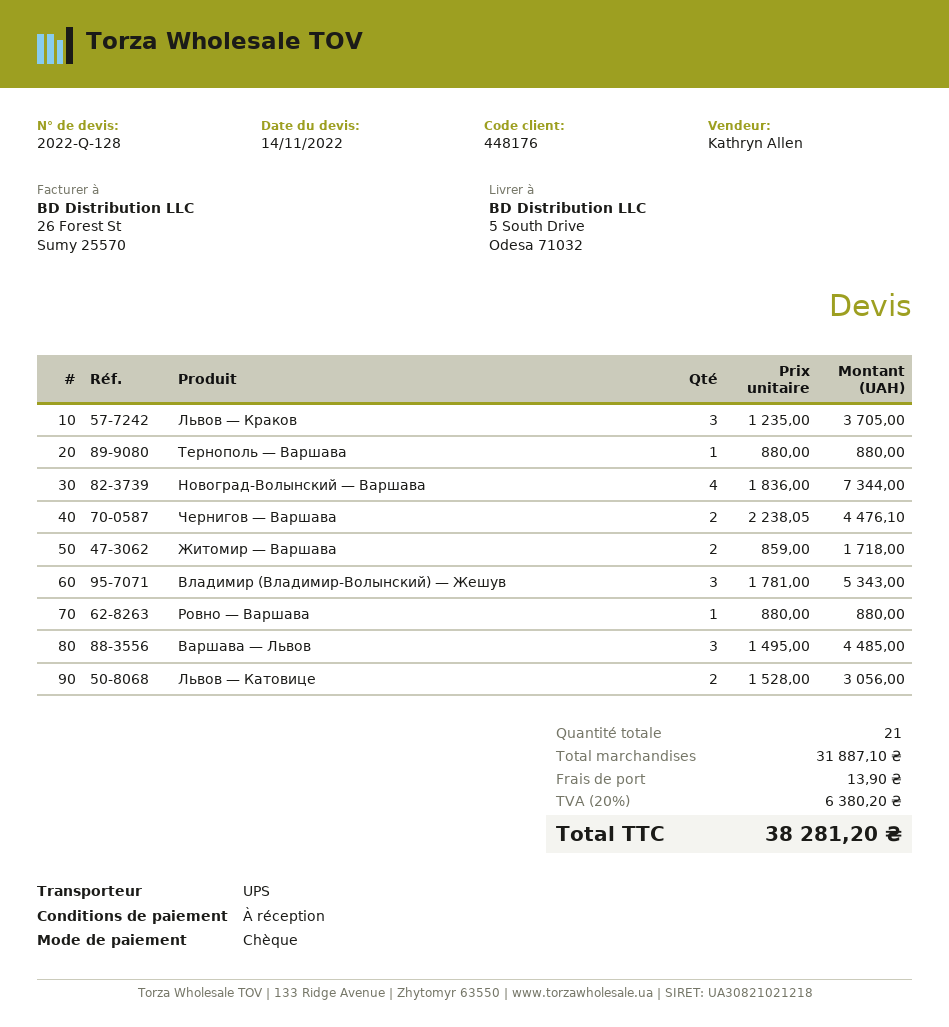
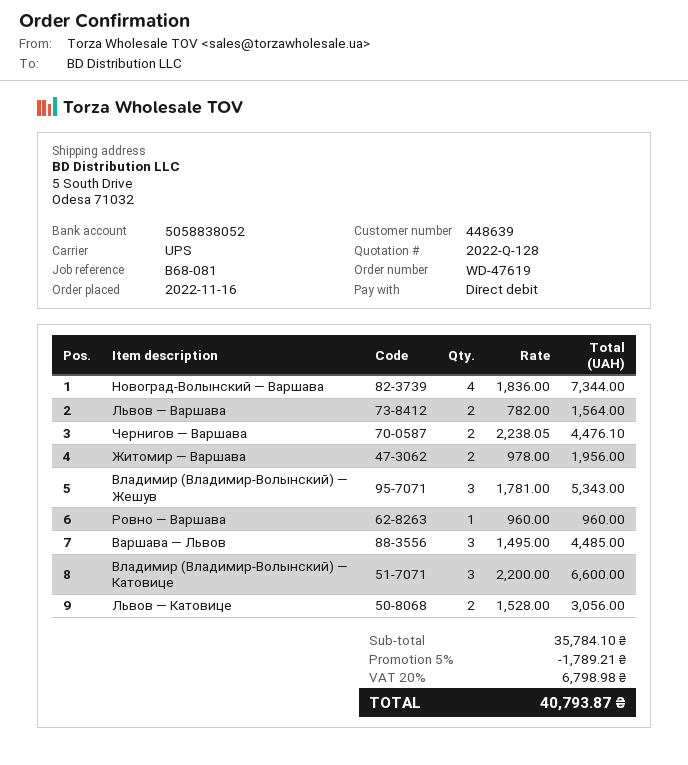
customer number: 448176 -> 448639
payment method: cheque -> direct debit
Львов — Краков: 3 x 1235.00 = 3705.00 -> none
Тернополь — Варшава: 1 x 880.00 = 880.00 -> none
Житомир — Варшава: 2 x 859.00 = 1718.00 -> 2 x 978.00 = 1956.00
Ровно — Варшава: 1 x 880.00 = 880.00 -> 1 x 960.00 = 960.00
Львов — Варшава: none -> 2 x 782.00 = 1564.00
Владимир (Владимир-Волынский) — Катовице: none -> 3 x 2200.00 = 6600.00
subtotal: 31887.10 -> 35784.10
discount: none -> 5% = 1789.21
shipping: 13.90 -> none
tax: 20% = 6380.20 -> 20% = 6798.98
total: 38281.20 -> 40793.87

